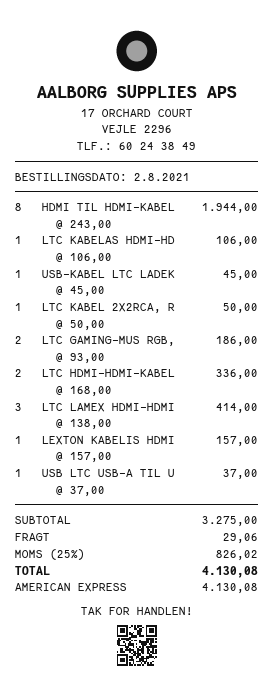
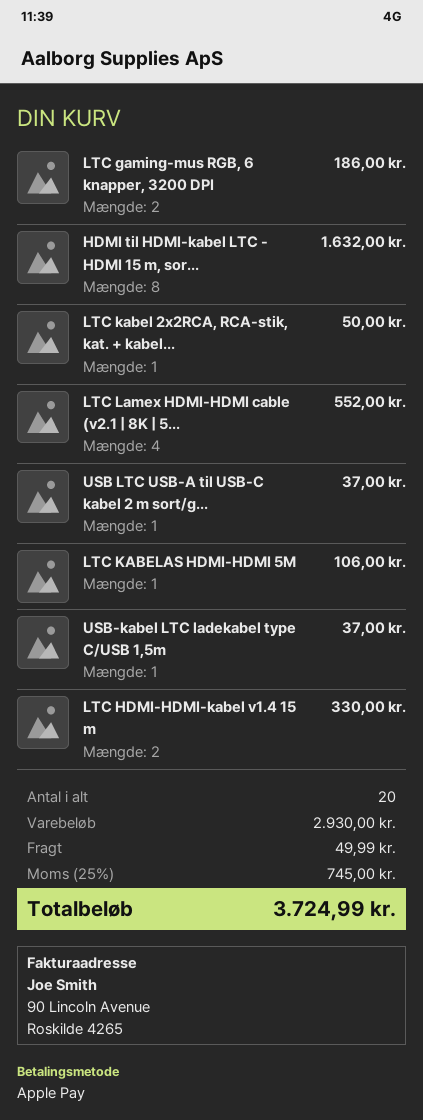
payment method: American Express -> Apple Pay
HDMI TIL HDMI-KABEL: 8 for 1944.00 -> 8 for 1632.00
USB-KABEL LTC LADEK: 1 for 45.00 -> 1 for 37.00
LTC HDMI-HDMI-KABEL: 2 for 336.00 -> 2 for 330.00
LTC LAMEX HDMI-HDMI: 3 for 414.00 -> 4 for 552.00
LEXTON KABELIS HDMI: 1 for 157.00 -> none
subtotal: 3275.00 -> 2930.00
shipping: 29.06 -> 49.99
tax: 25% = 826.02 -> 25% = 745.00
total: 4130.08 -> 3724.99

